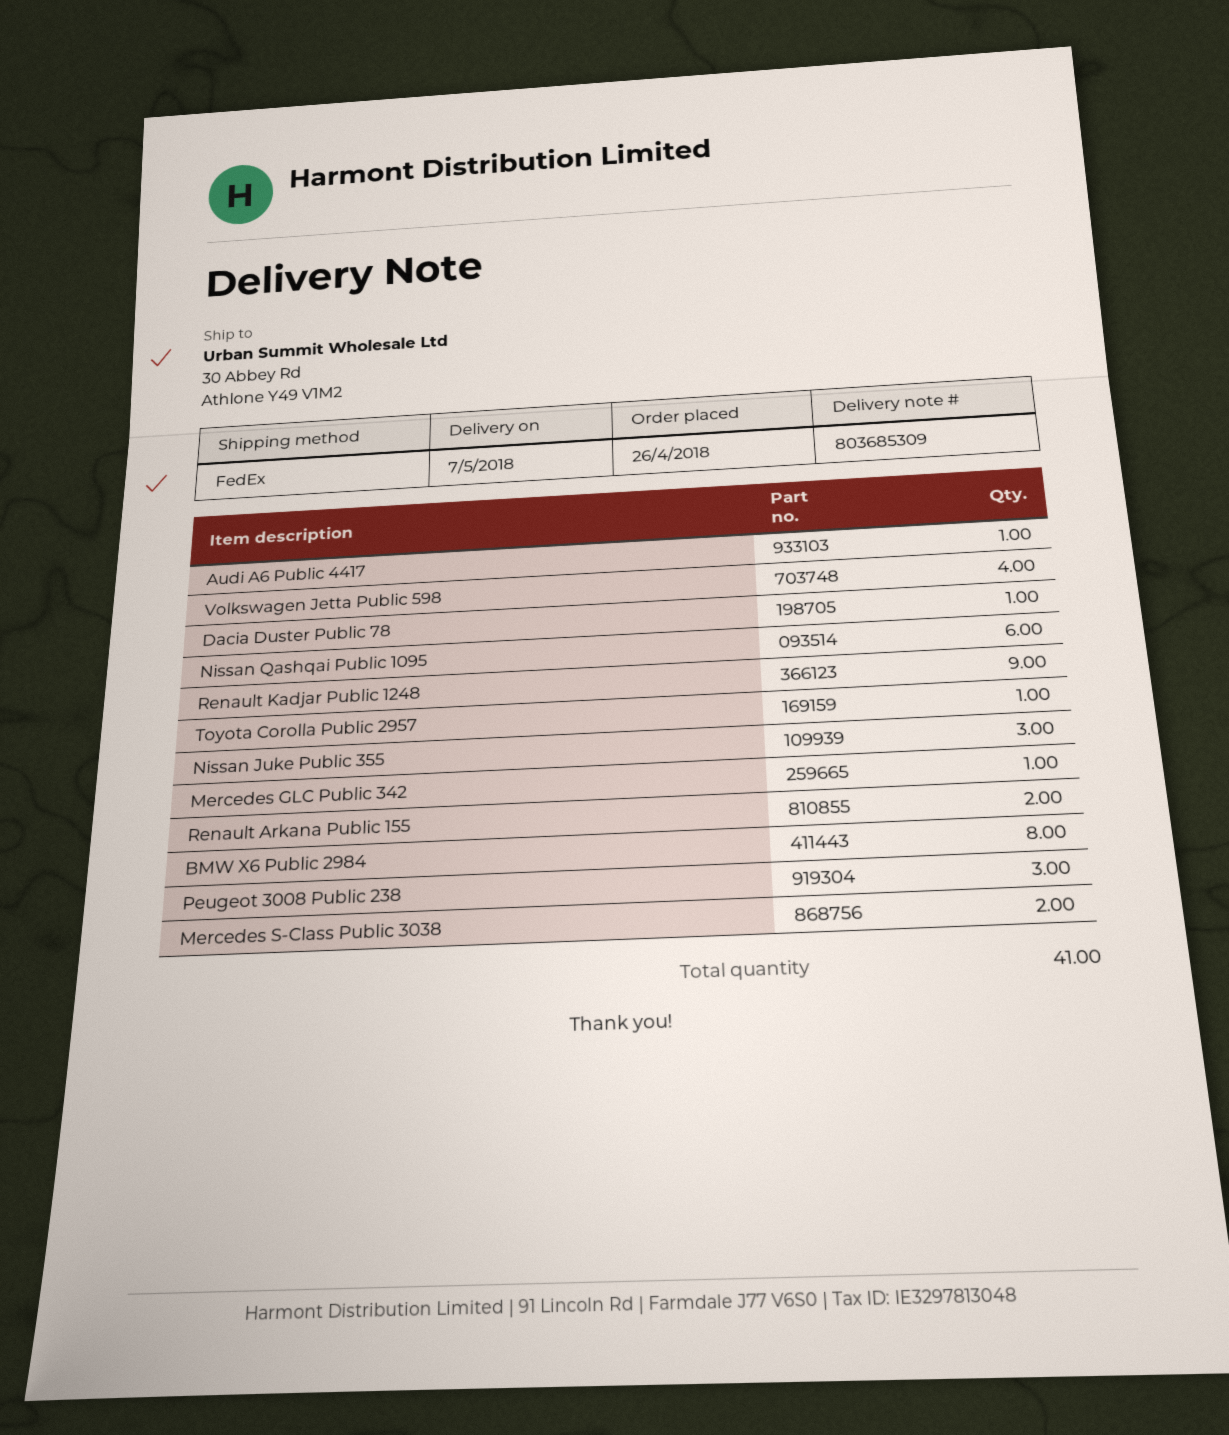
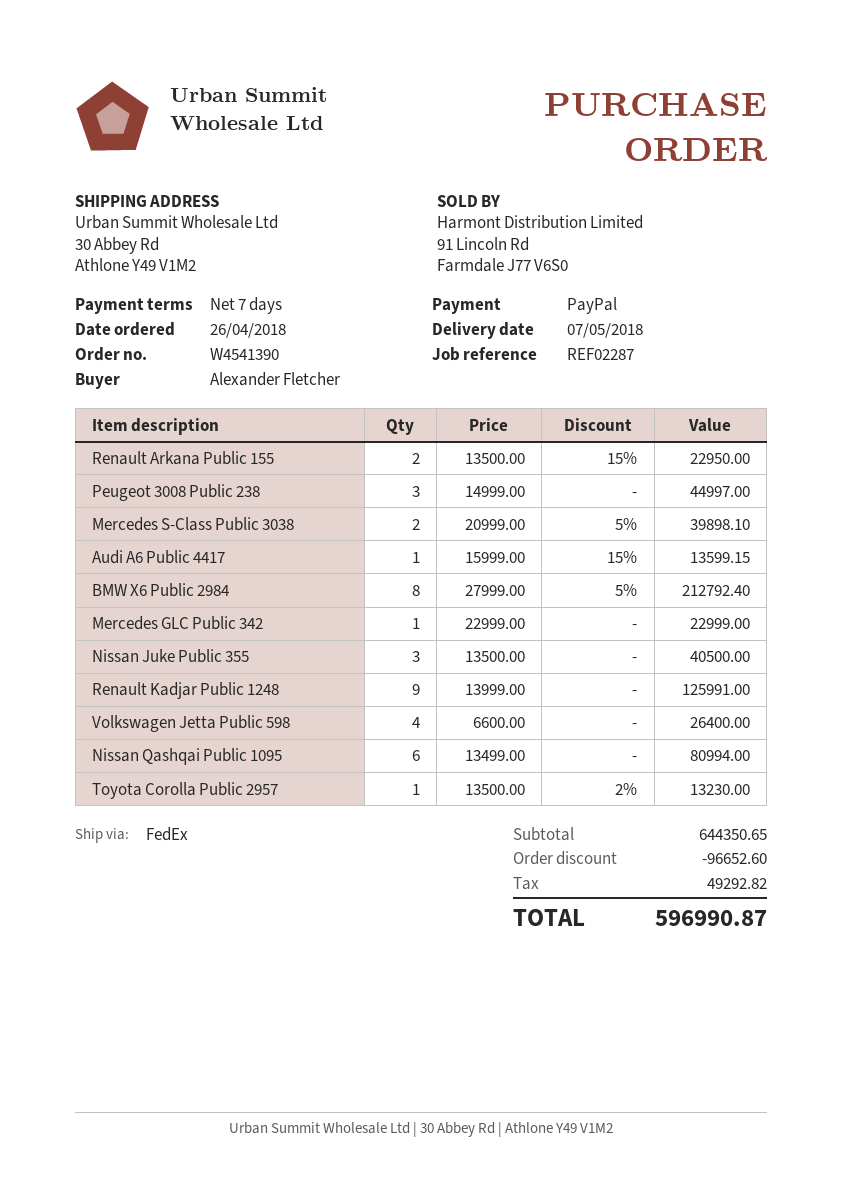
Dacia Duster Public 78: 1 -> none

